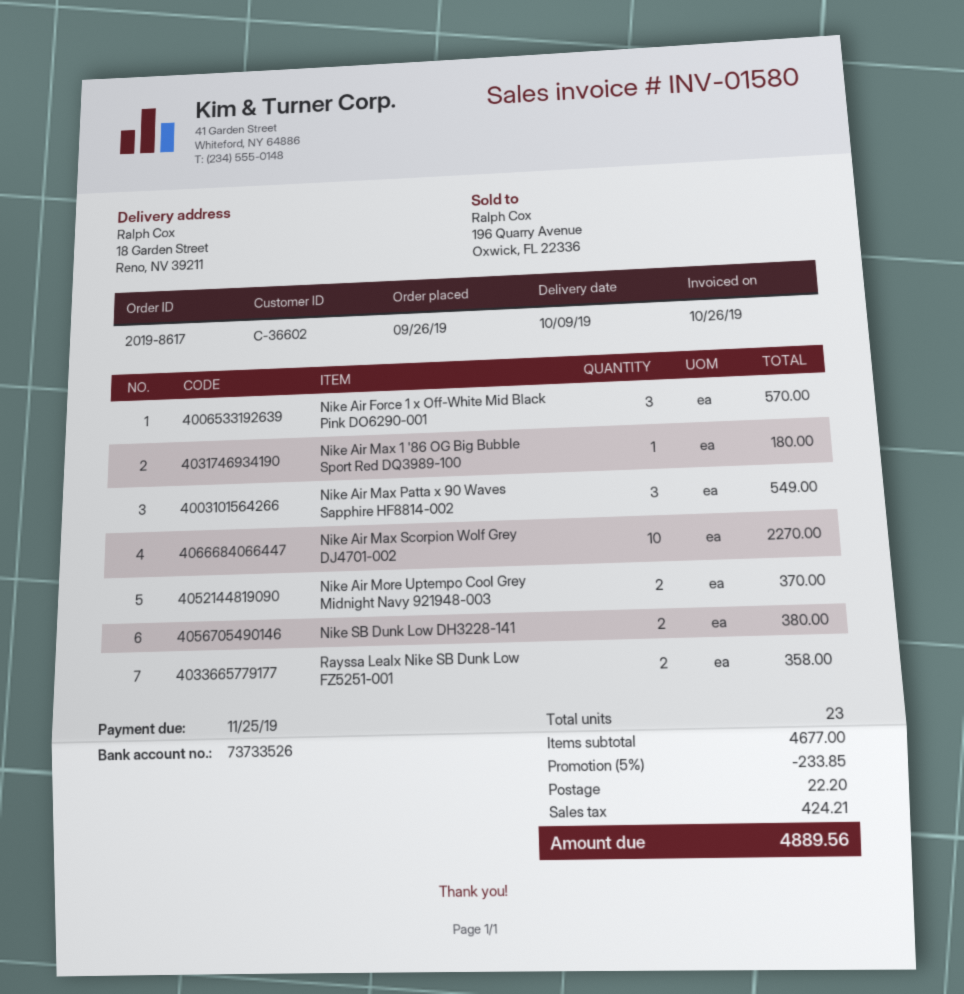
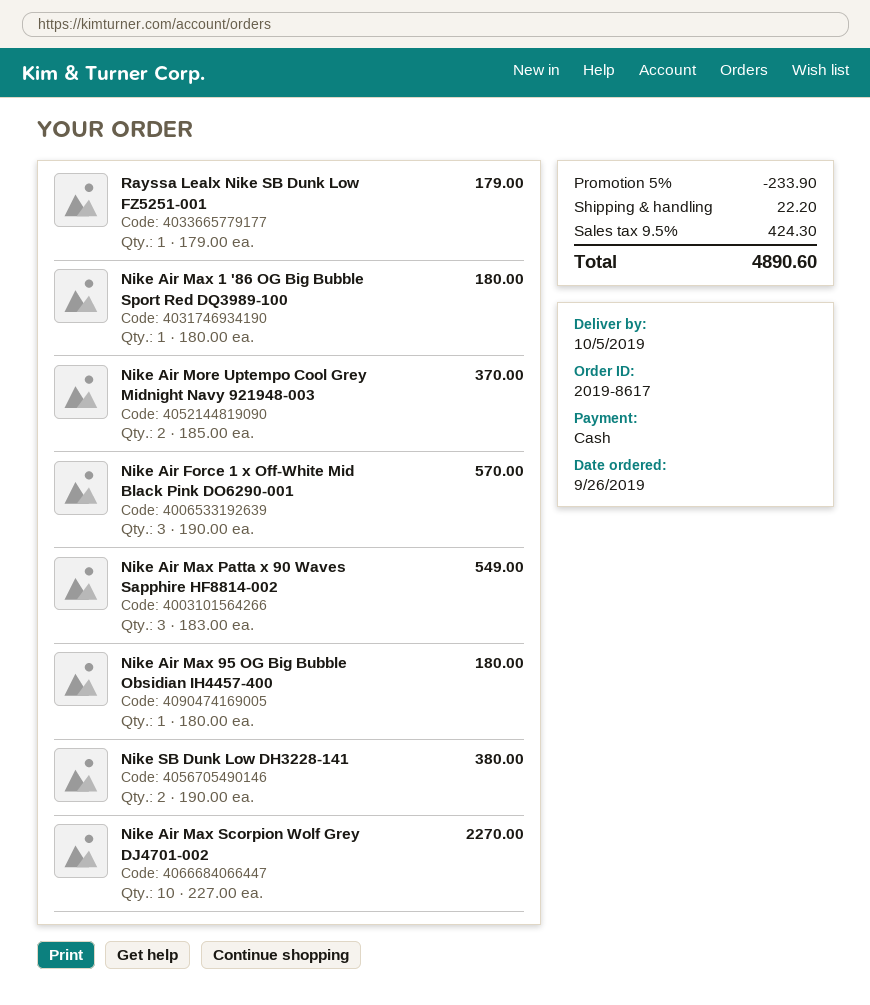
delivery date: 2019-10-09 -> 2019-10-05
Rayssa Lealx Nike SB Dunk Low FZ5251-001: 2 for 358.00 -> 1 for 179.00
Nike Air Max 95 OG Big Bubble Obsidian IH4457-400: none -> 1 for 180.00
discount: 5% = 233.85 -> 5% = 233.90
tax: 424.21 -> 424.30
total: 4889.56 -> 4890.60

